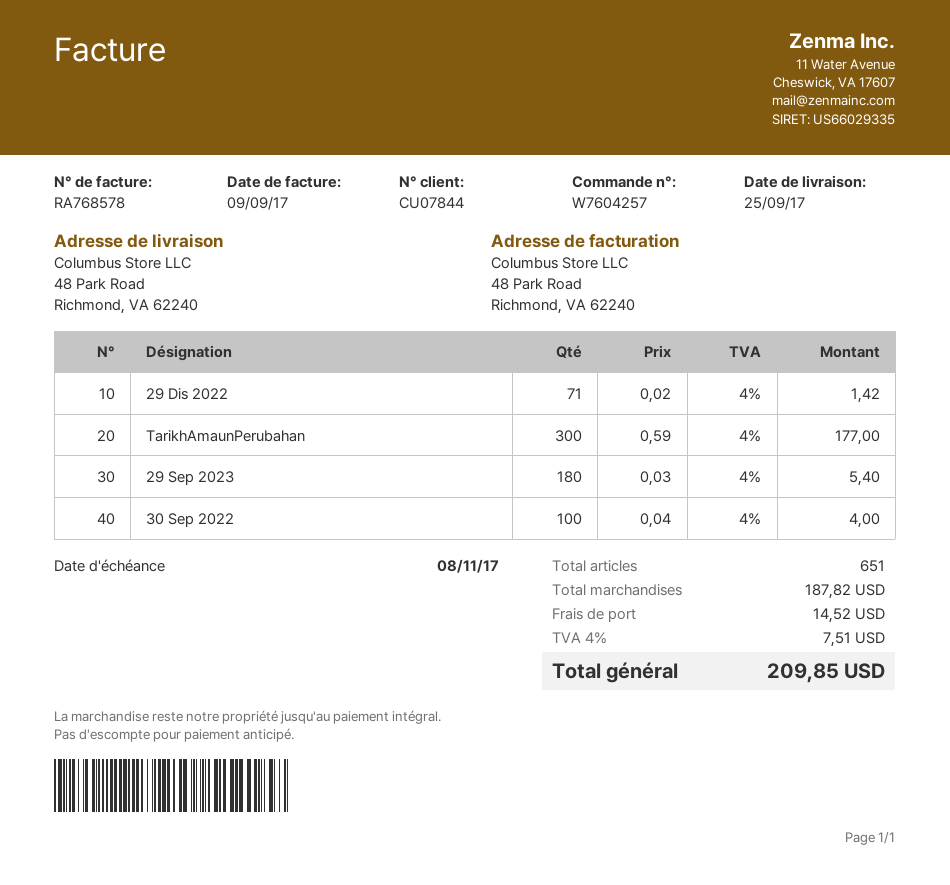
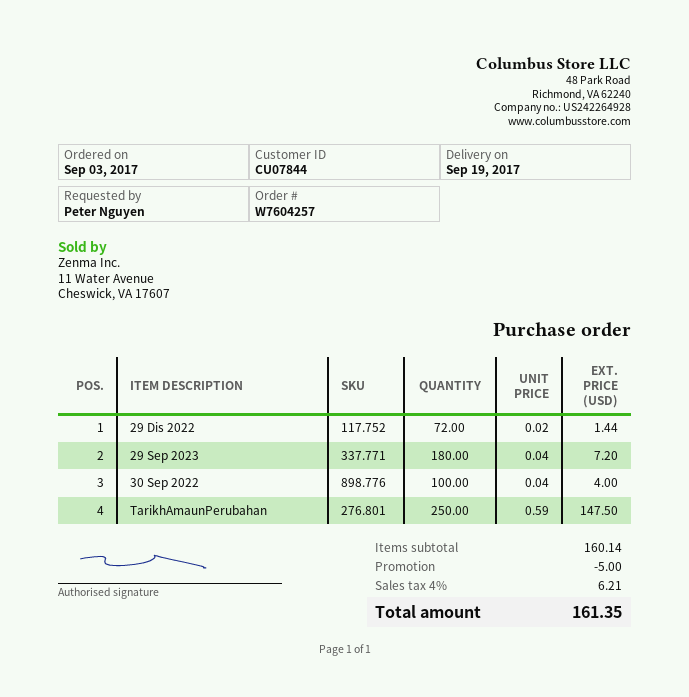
delivery date: 2017-09-25 -> 2017-09-19
29 Dis 2022: 71 x 0.02 = 1.42 -> 72 x 0.02 = 1.44
TarikhAmaunPerubahan: 300 x 0.59 = 177.00 -> 250 x 0.59 = 147.50
29 Sep 2023: 180 x 0.03 = 5.40 -> 180 x 0.04 = 7.20
subtotal: 187.82 -> 160.14
discount: none -> 5.00
shipping: 14.52 -> none
tax: 4% = 7.51 -> 4% = 6.21
total: 209.85 -> 161.35

